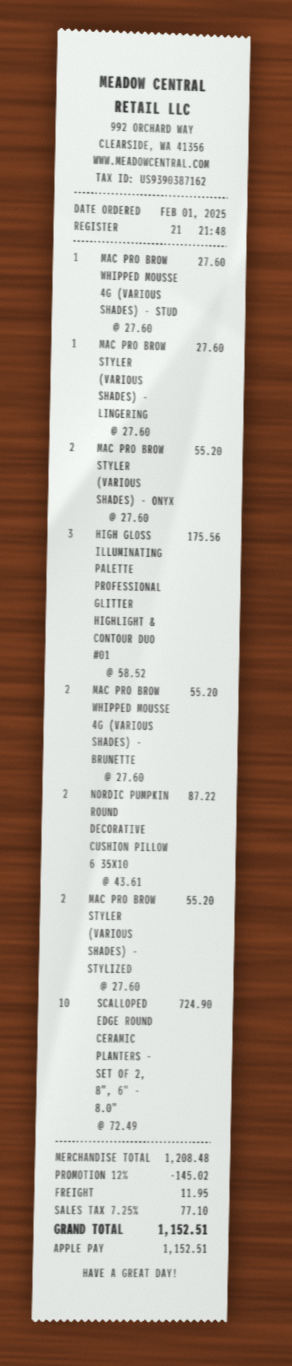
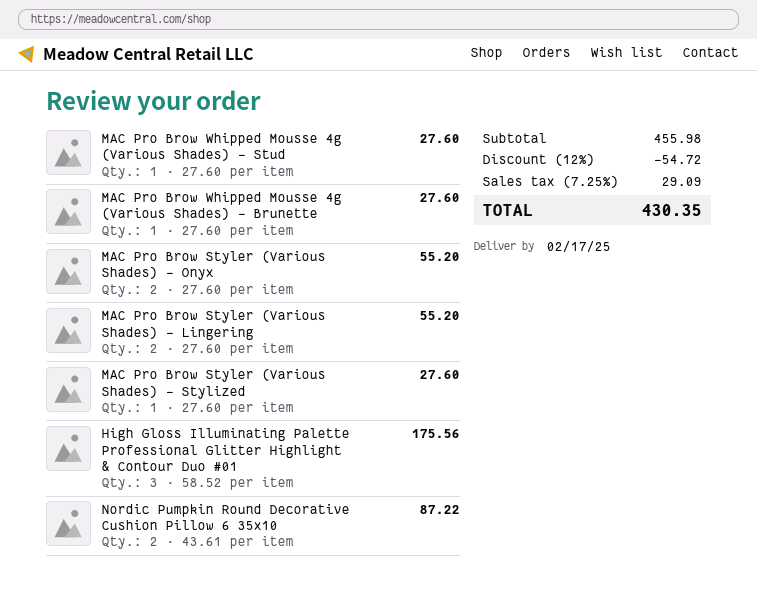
MAC PRO BROW STYLER (VARIOUS SHADES) - LINGERING: 1 x 27.60 = 27.60 -> 2 x 27.60 = 55.20
MAC PRO BROW WHIPPED MOUSSE 4G (VARIOUS SHADES) - BRUNETTE: 2 x 27.60 = 55.20 -> 1 x 27.60 = 27.60
MAC PRO BROW STYLER (VARIOUS SHADES) - STYLIZED: 2 x 27.60 = 55.20 -> 1 x 27.60 = 27.60
SCALLOPED EDGE ROUND CERAMIC PLANTERS - SET OF 2, 8", 6" - 8.0": 10 x 72.49 = 724.90 -> none
subtotal: 1208.48 -> 455.98
discount: 12% = 145.02 -> 12% = 54.72
shipping: 11.95 -> none
tax: 7.25% = 77.10 -> 7.25% = 29.09
total: 1152.51 -> 430.35

